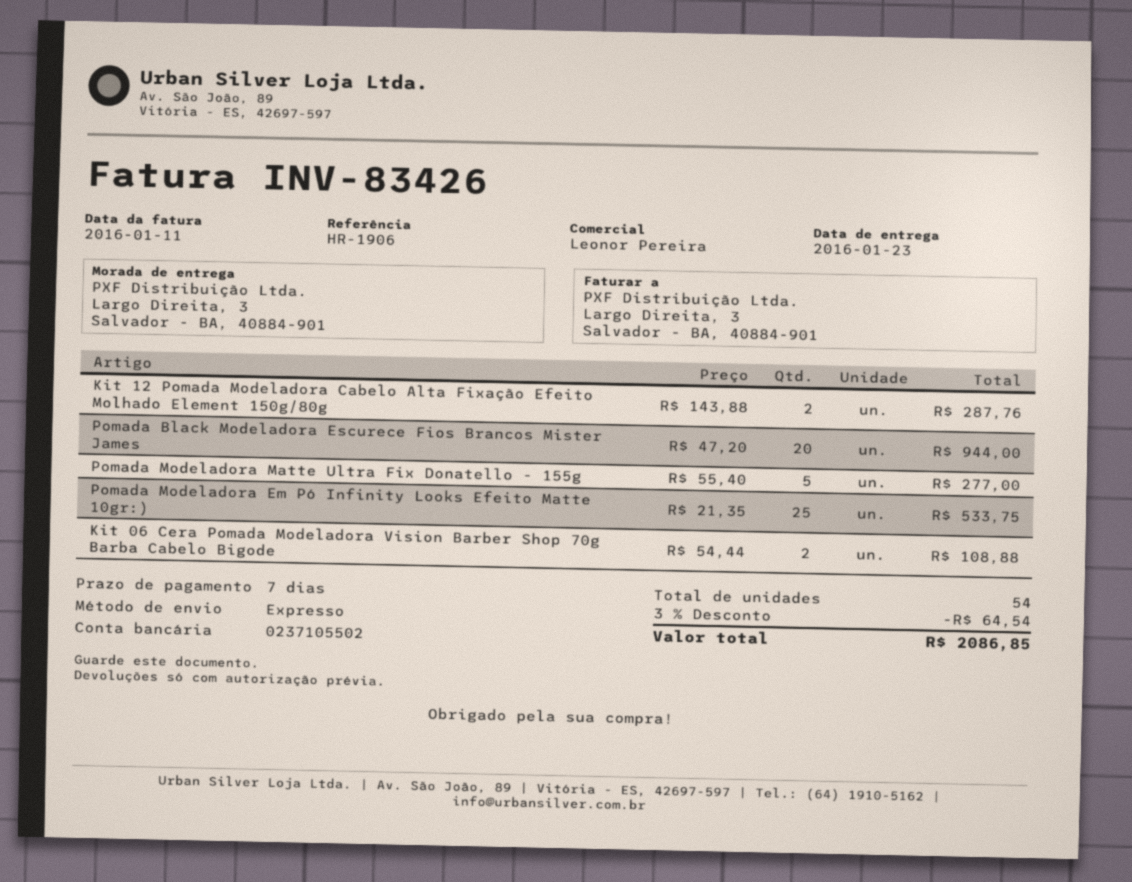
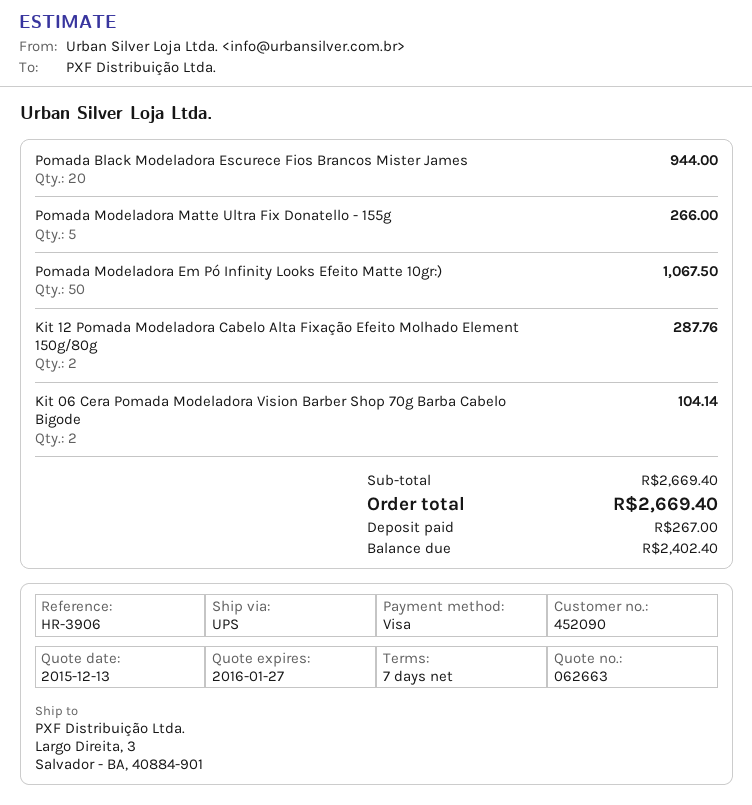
reference: HR-1906 -> HR-3906
shipping method: express -> UPS
Pomada Modeladora Matte Ultra Fix Donatello - 155g: 5 for 277.00 -> 5 for 266.00
Pomada Modeladora Em Pó Infinity Looks Efeito Matte 10gr:): 25 for 533.75 -> 50 for 1067.50
Kit 06 Cera Pomada Modeladora Vision Barber Shop 70g Barba Cabelo Bigode: 2 for 108.88 -> 2 for 104.14
discount: 3% = 64.54 -> none
total: 2086.85 -> 2669.40

